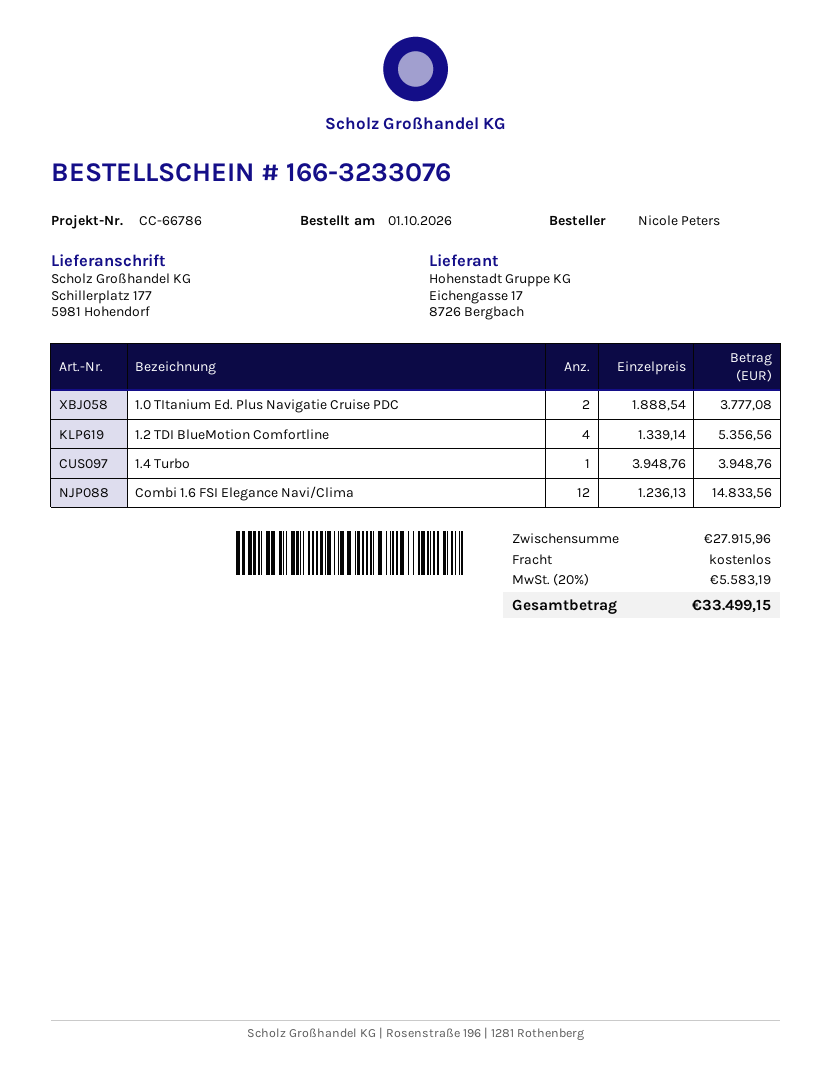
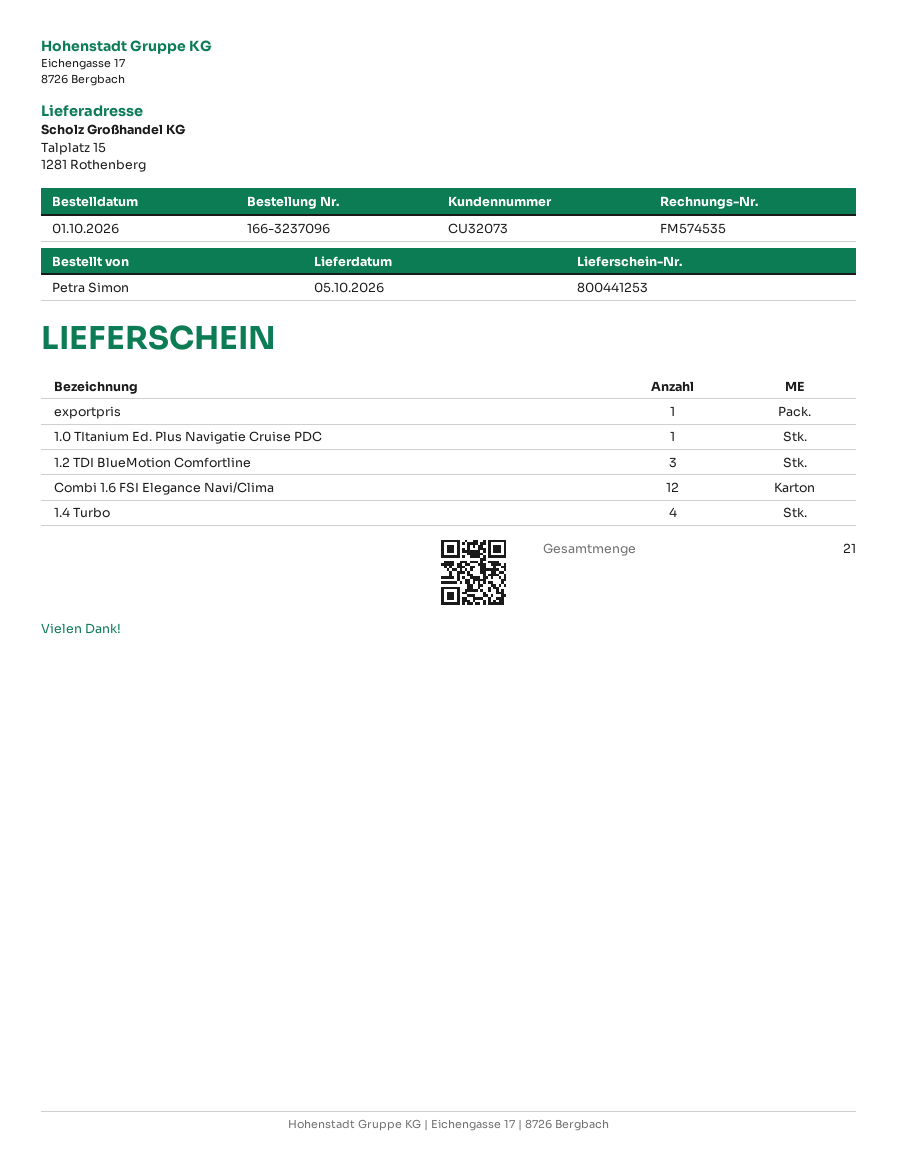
order number: 166-3233076 -> 166-3237096
ordered by: Nicole Peters -> Petra Simon
ship to: Schillerplatz 177, 5981 Hohendorf -> Talplatz 15, 1281 Rothenberg
1.0 TItanium Ed. Plus Navigatie Cruise PDC: 2 -> 1
1.2 TDI BlueMotion Comfortline: 4 -> 3
1.4 Turbo: 1 -> 4
exportpris: none -> 1

